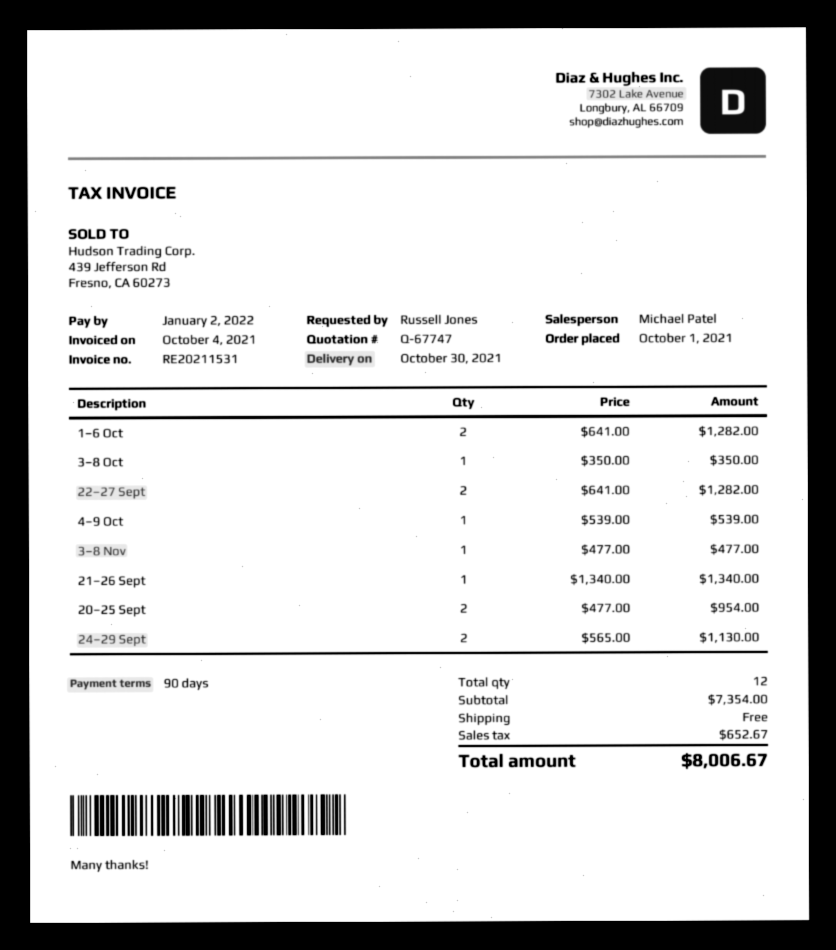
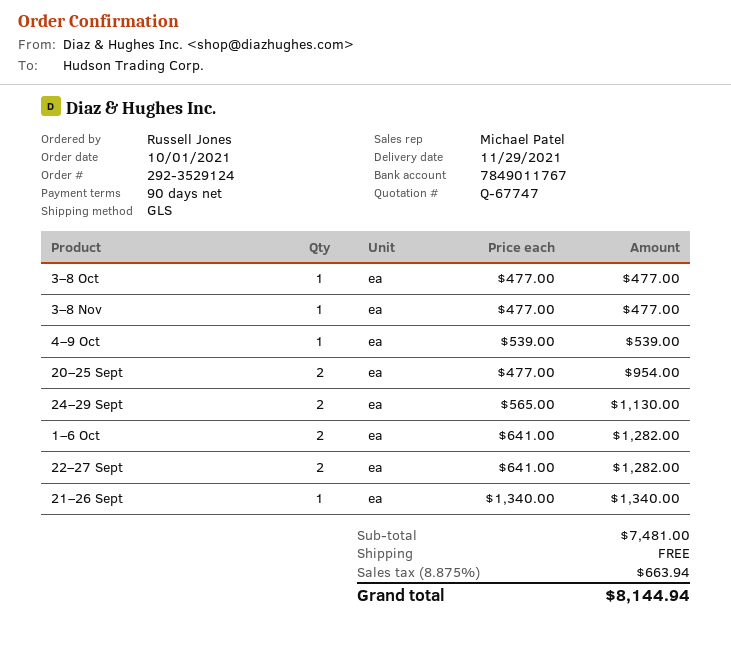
delivery date: 2021-10-30 -> 2021-11-29
3–8 Oct: 1 x 350.00 = 350.00 -> 1 x 477.00 = 477.00
subtotal: 7354.00 -> 7481.00
tax: 652.67 -> 663.94
total: 8006.67 -> 8144.94

